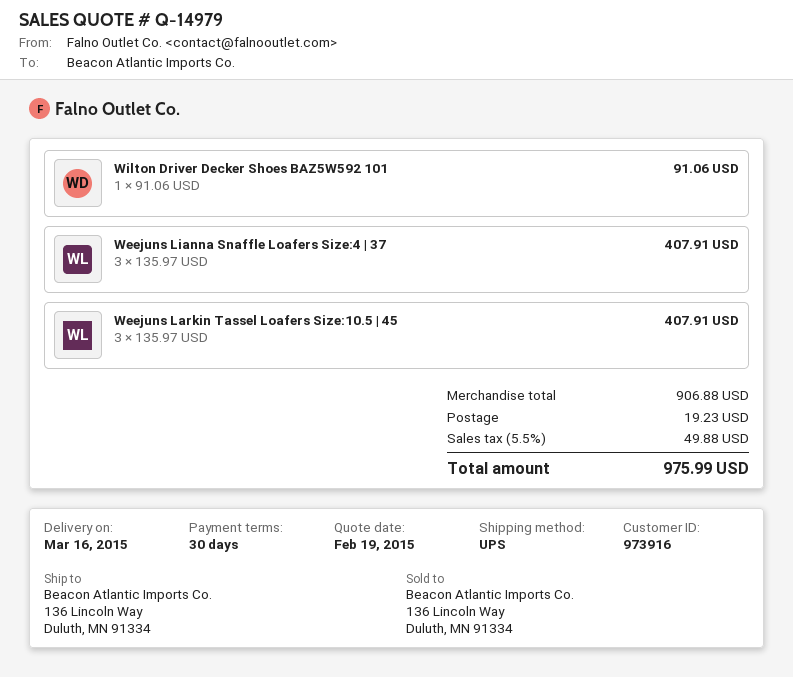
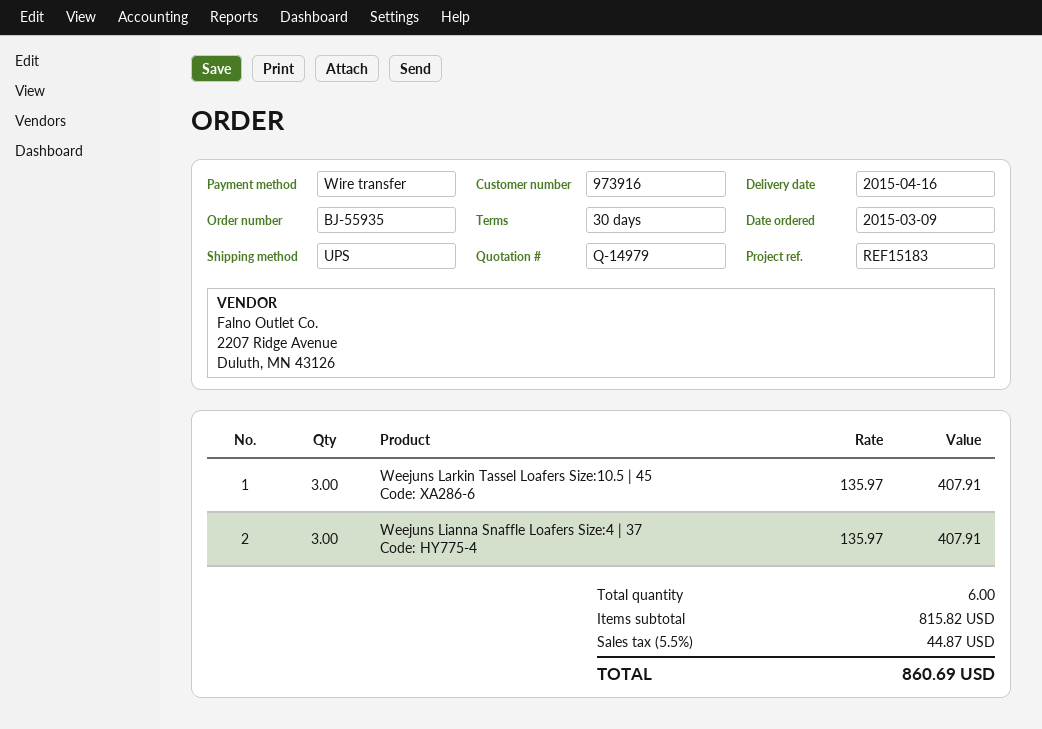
delivery date: 2015-03-16 -> 2015-04-16
Wilton Driver Decker Shoes BAZ5W592 101: 1 x 91.06 = 91.06 -> none
subtotal: 906.88 -> 815.82
shipping: 19.23 -> none
tax: 5.5% = 49.88 -> 5.5% = 44.87
total: 975.99 -> 860.69

